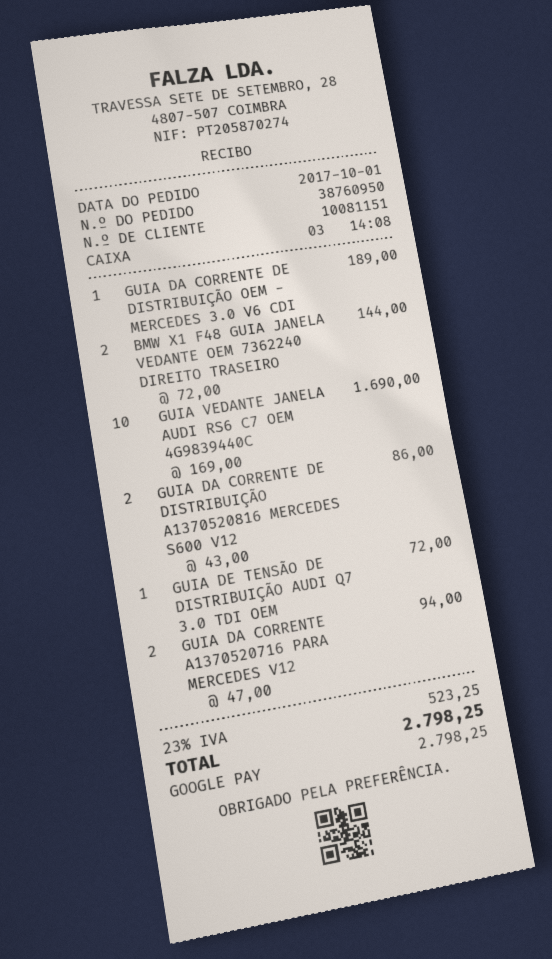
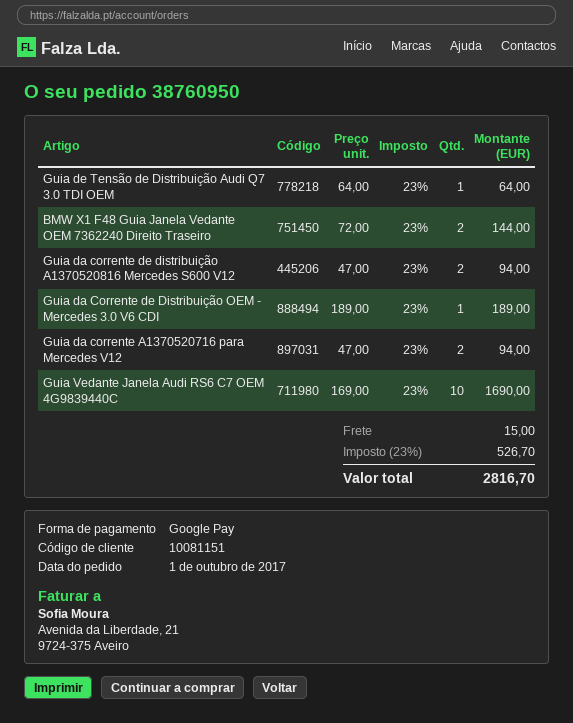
GUIA DA CORRENTE DE DISTRIBUIÇÃO A1370520816 MERCEDES S600 V12: 2 x 43.00 = 86.00 -> 2 x 47.00 = 94.00
GUIA DE TENSÃO DE DISTRIBUIÇÃO AUDI Q7 3.0 TDI OEM: 1 x 72.00 = 72.00 -> 1 x 64.00 = 64.00
shipping: none -> 15.00
tax: 23% = 523.25 -> 23% = 526.70
total: 2798.25 -> 2816.70

